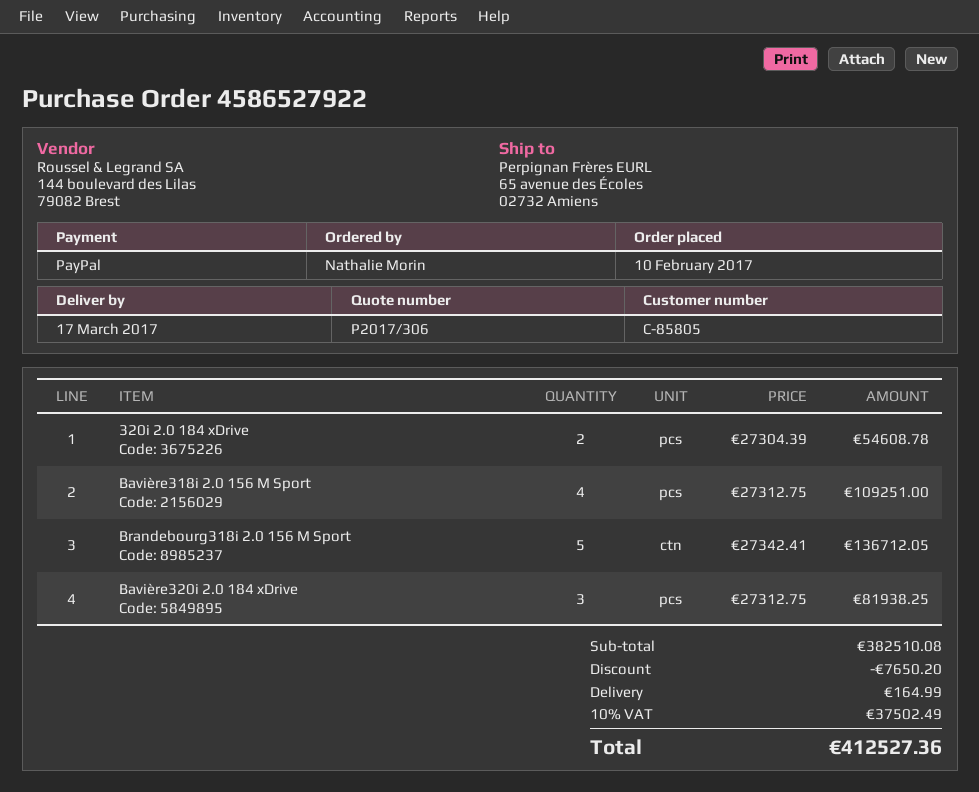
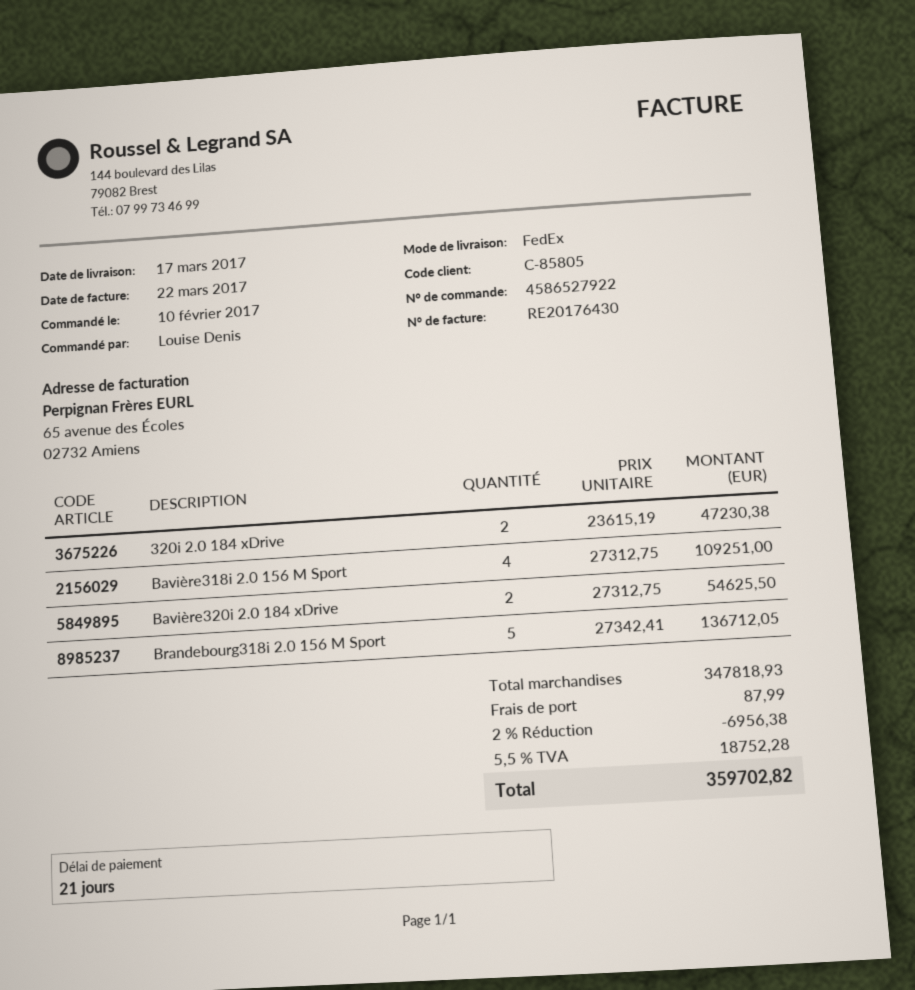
ordered by: Nathalie Morin -> Louise Denis
320i 2.0 184 xDrive: 2 x 27304.39 = 54608.78 -> 2 x 23615.19 = 47230.38
Bavière320i 2.0 184 xDrive: 3 x 27312.75 = 81938.25 -> 2 x 27312.75 = 54625.50
subtotal: 382510.08 -> 347818.93
discount: 7650.20 -> 6956.38
shipping: 164.99 -> 87.99
tax: 10% = 37502.49 -> 5.5% = 18752.28
total: 412527.36 -> 359702.82

